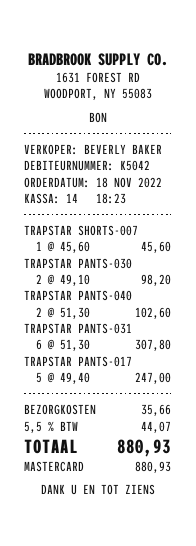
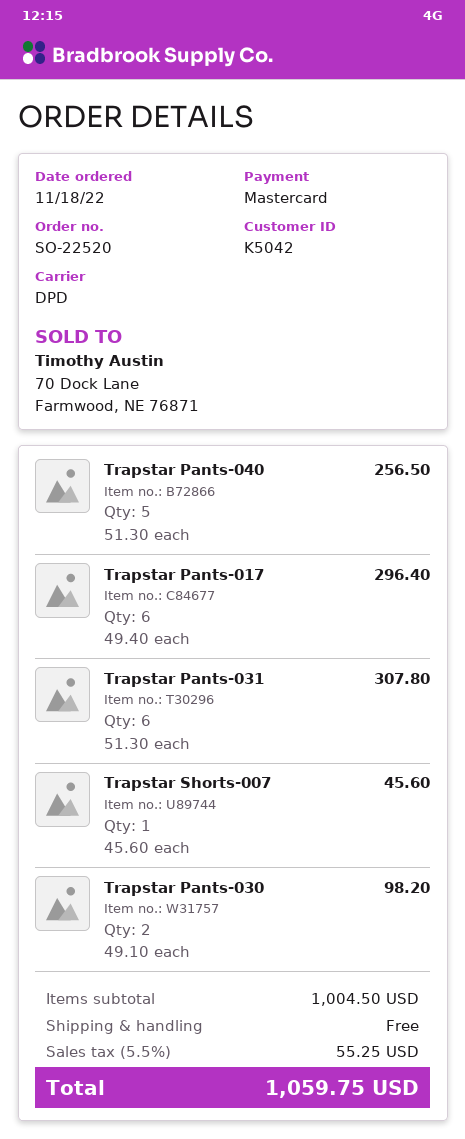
TRAPSTAR PANTS-040: 2 x 51.30 = 102.60 -> 5 x 51.30 = 256.50
TRAPSTAR PANTS-017: 5 x 49.40 = 247.00 -> 6 x 49.40 = 296.40
shipping: 35.66 -> 0.00
tax: 5.5% = 44.07 -> 5.5% = 55.25
total: 880.93 -> 1059.75

